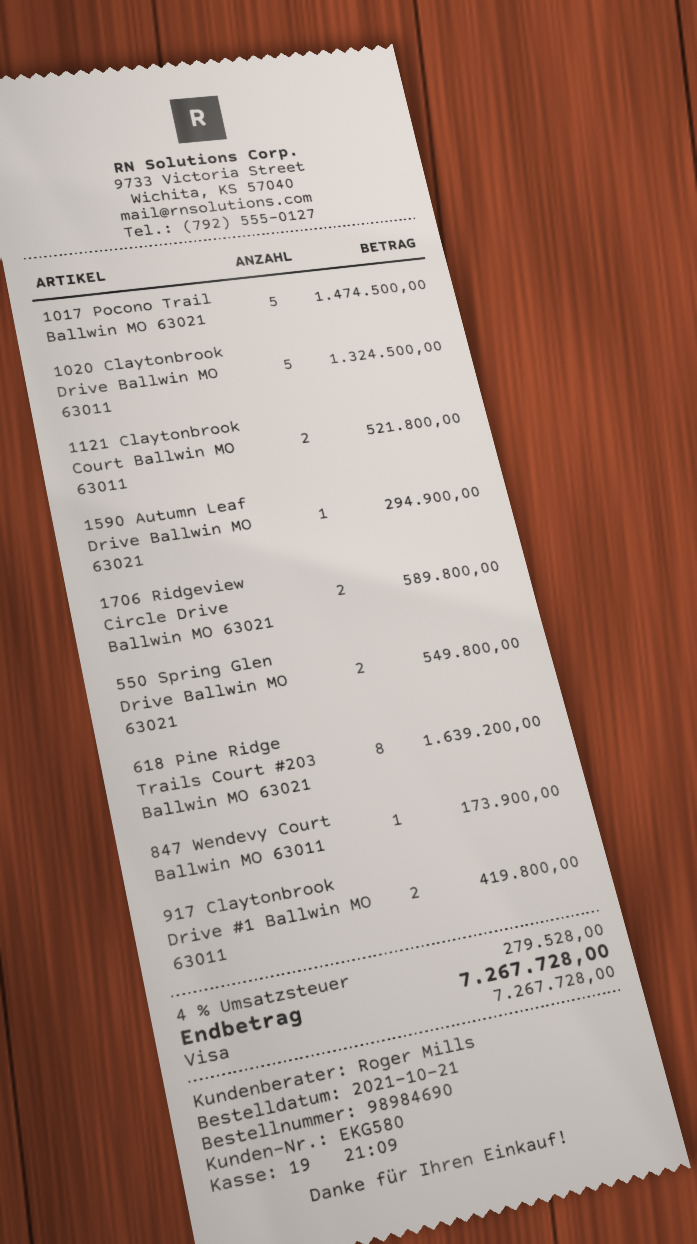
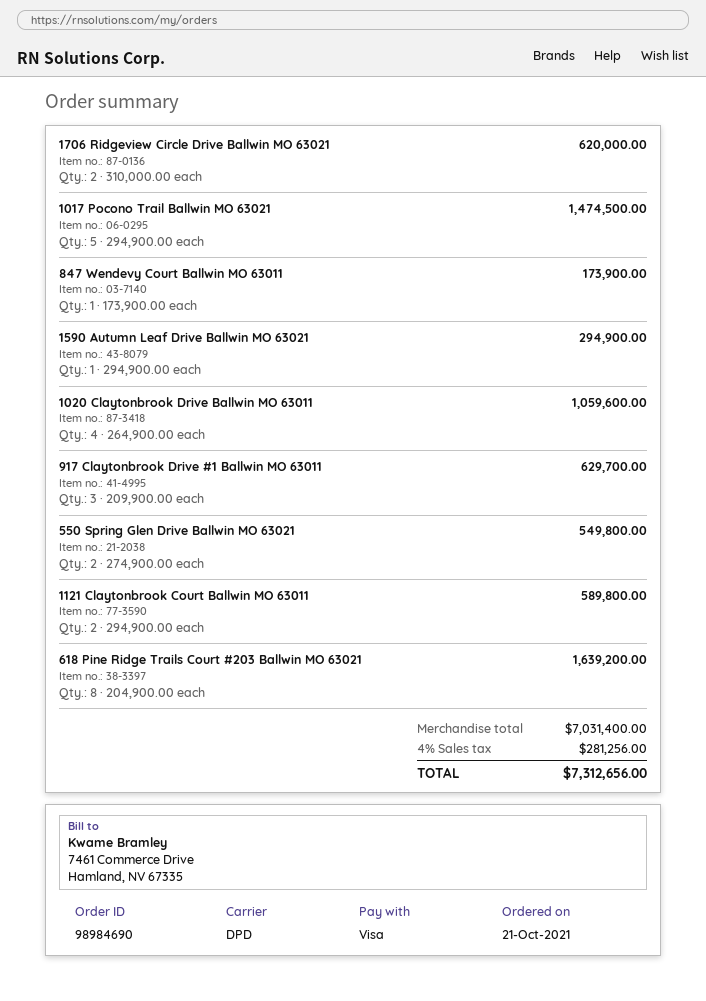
1020 Claytonbrook Drive Ballwin MO 63011: 5 for 1324500.00 -> 4 for 1059600.00
1121 Claytonbrook Court Ballwin MO 63011: 2 for 521800.00 -> 2 for 589800.00
1706 Ridgeview Circle Drive Ballwin MO 63021: 2 for 589800.00 -> 2 for 620000.00
917 Claytonbrook Drive #1 Ballwin MO 63011: 2 for 419800.00 -> 3 for 629700.00
tax: 4% = 279528.00 -> 4% = 281256.00
total: 7267728.00 -> 7312656.00

